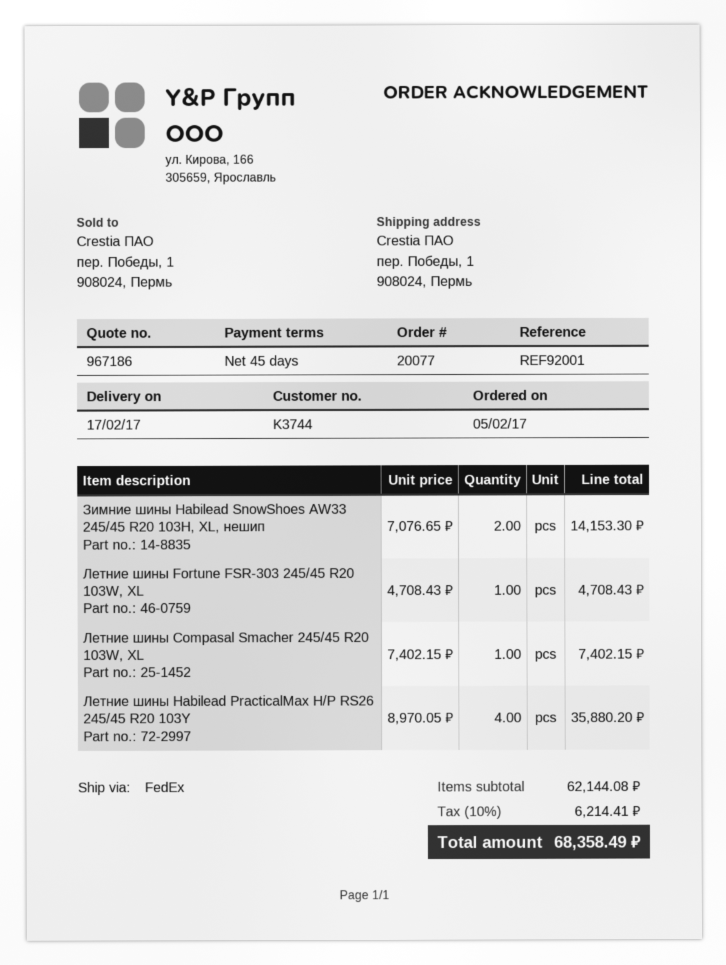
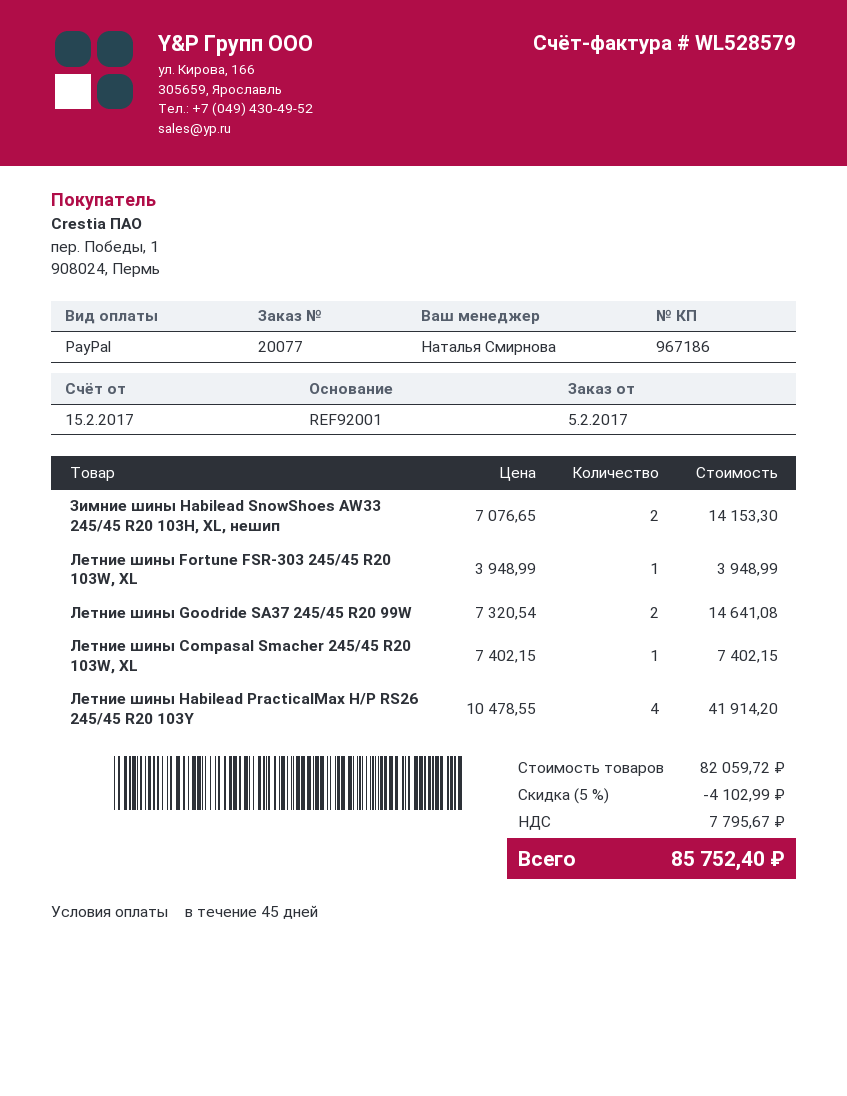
Летние шины Fortune FSR-303 245/45 R20 103W, XL: 1 x 4708.43 = 4708.43 -> 1 x 3948.99 = 3948.99
Летние шины Habilead PracticalMax H/P RS26 245/45 R20 103Y: 4 x 8970.05 = 35880.20 -> 4 x 10478.55 = 41914.20
Летние шины Goodride SA37 245/45 R20 99W: none -> 2 x 7320.54 = 14641.08
subtotal: 62144.08 -> 82059.72
discount: none -> 5% = 4102.99
tax: 6214.41 -> 7795.67
total: 68358.49 -> 85752.40

